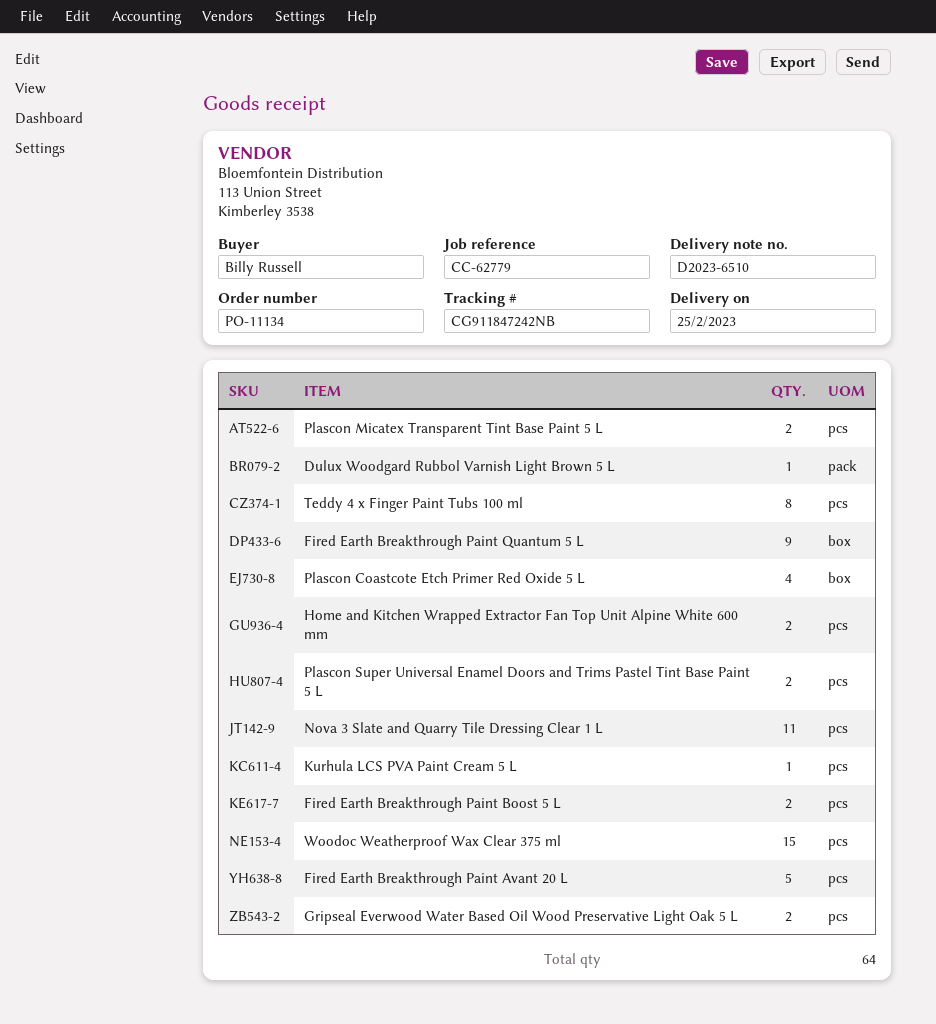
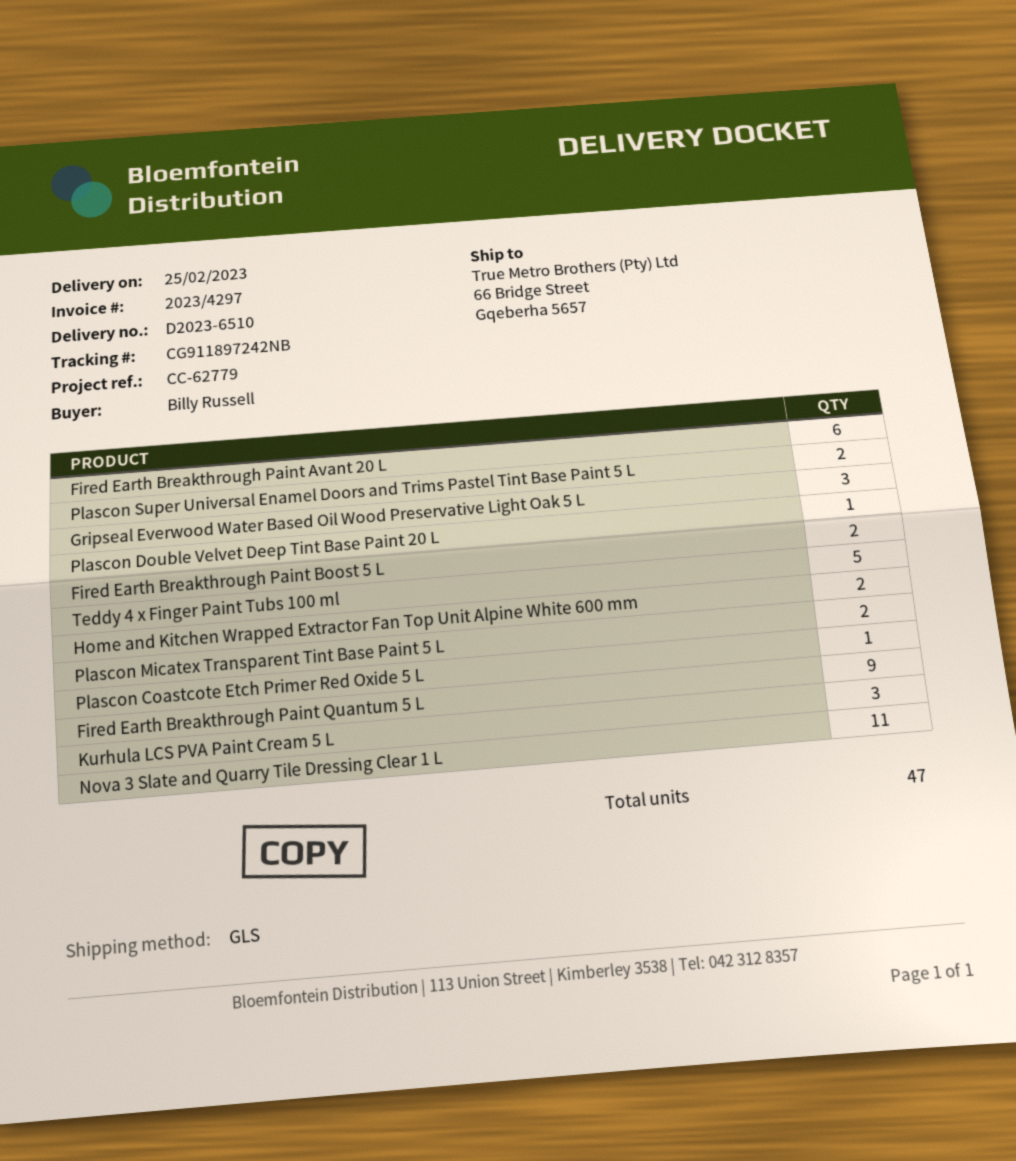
tracking number: CG911847242NB -> CG911897242NB
Dulux Woodgard Rubbol Varnish Light Brown 5 L: 1 -> none
Teddy 4 x Finger Paint Tubs 100 ml: 8 -> 5
Plascon Coastcote Etch Primer Red Oxide 5 L: 4 -> 1
Kurhula LCS PVA Paint Cream 5 L: 1 -> 3
Woodoc Weatherproof Wax Clear 375 ml: 15 -> none
Fired Earth Breakthrough Paint Avant 20 L: 5 -> 6
Gripseal Everwood Water Based Oil Wood Preservative Light Oak 5 L: 2 -> 3
Plascon Double Velvet Deep Tint Base Paint 20 L: none -> 1
total quantity: 64 -> 47

